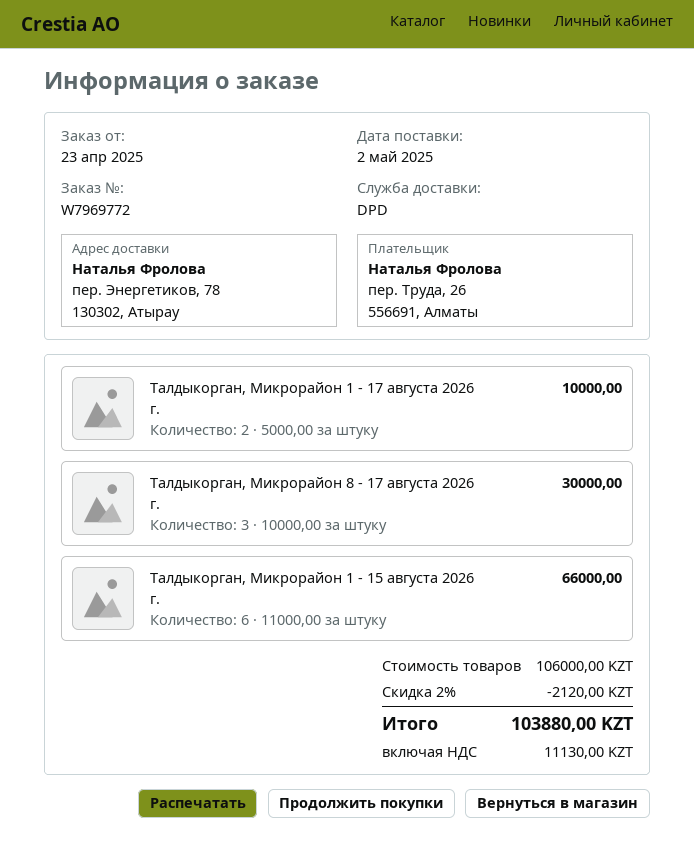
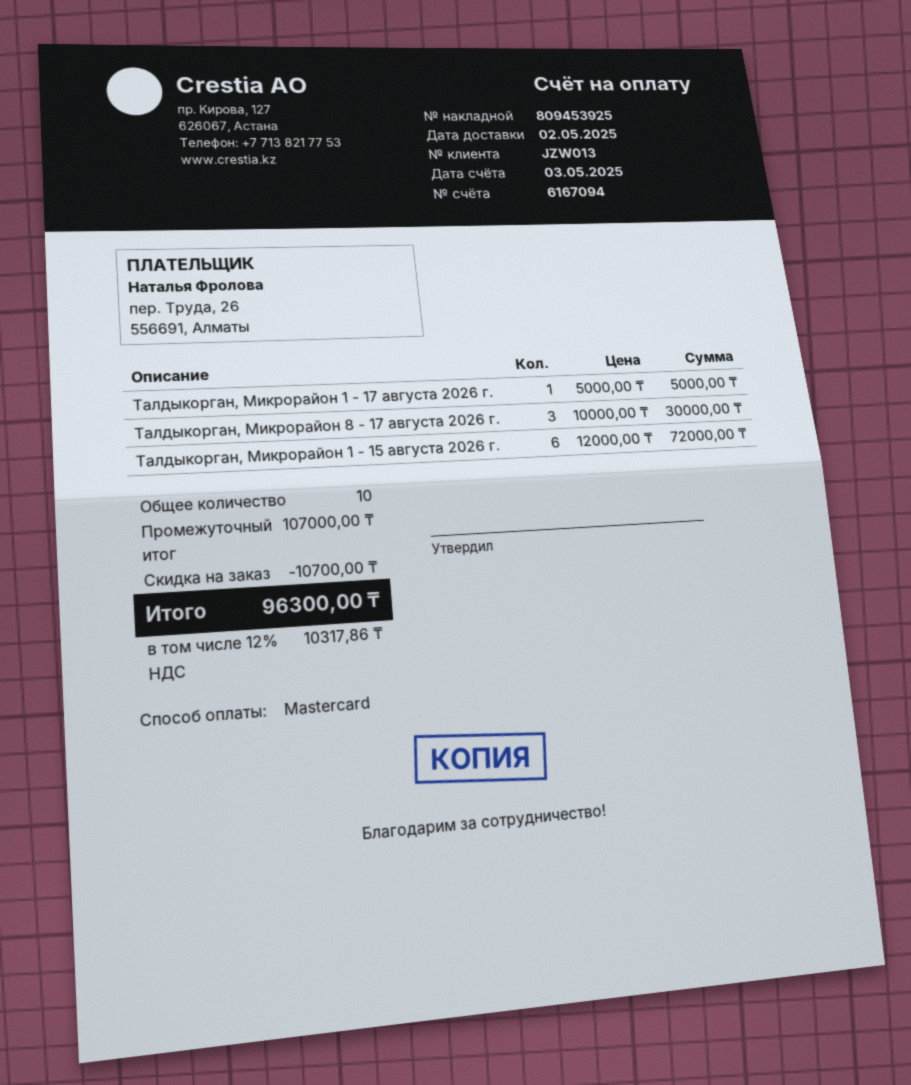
Талдыкорган, Микрорайон 1 - 17 августа 2026 г.: 2 x 5000.00 = 10000.00 -> 1 x 5000.00 = 5000.00
Талдыкорган, Микрорайон 1 - 15 августа 2026 г.: 6 x 11000.00 = 66000.00 -> 6 x 12000.00 = 72000.00
subtotal: 106000.00 -> 107000.00
discount: 2120.00 -> 10700.00
tax: 11130.00 -> 10317.86
total: 103880.00 -> 96300.00

